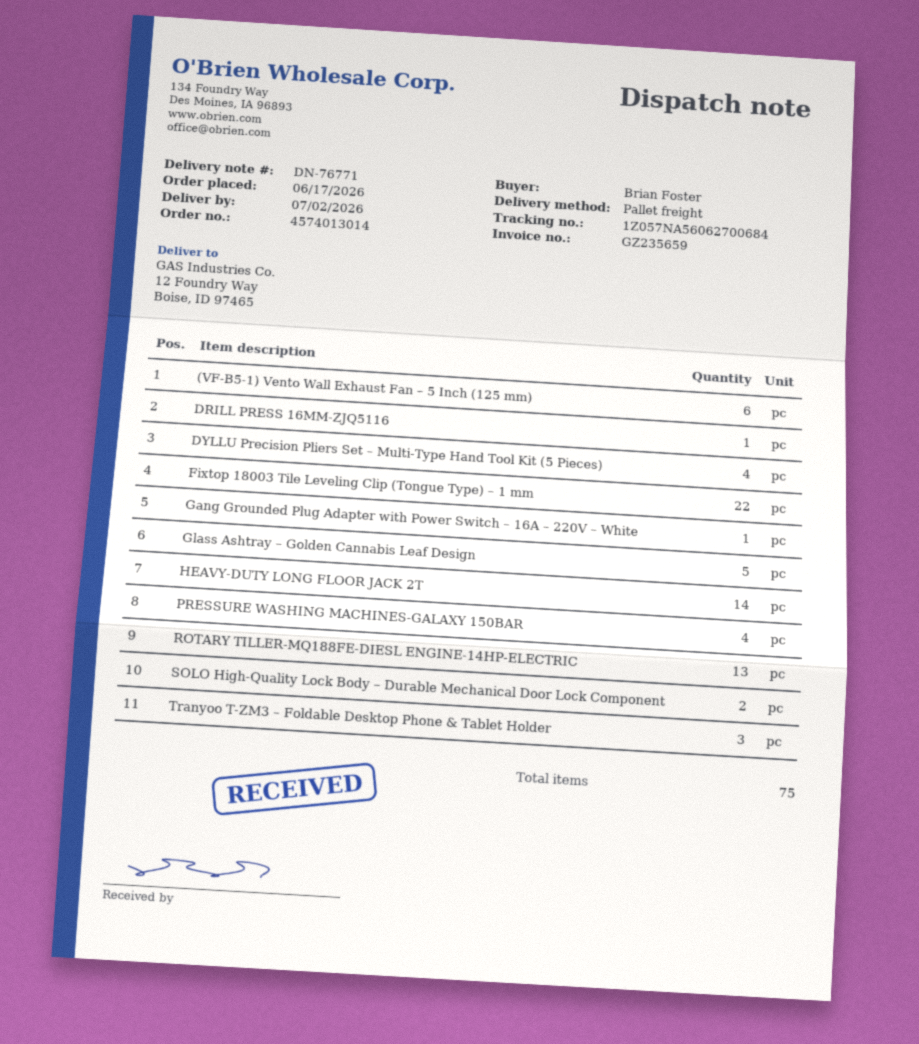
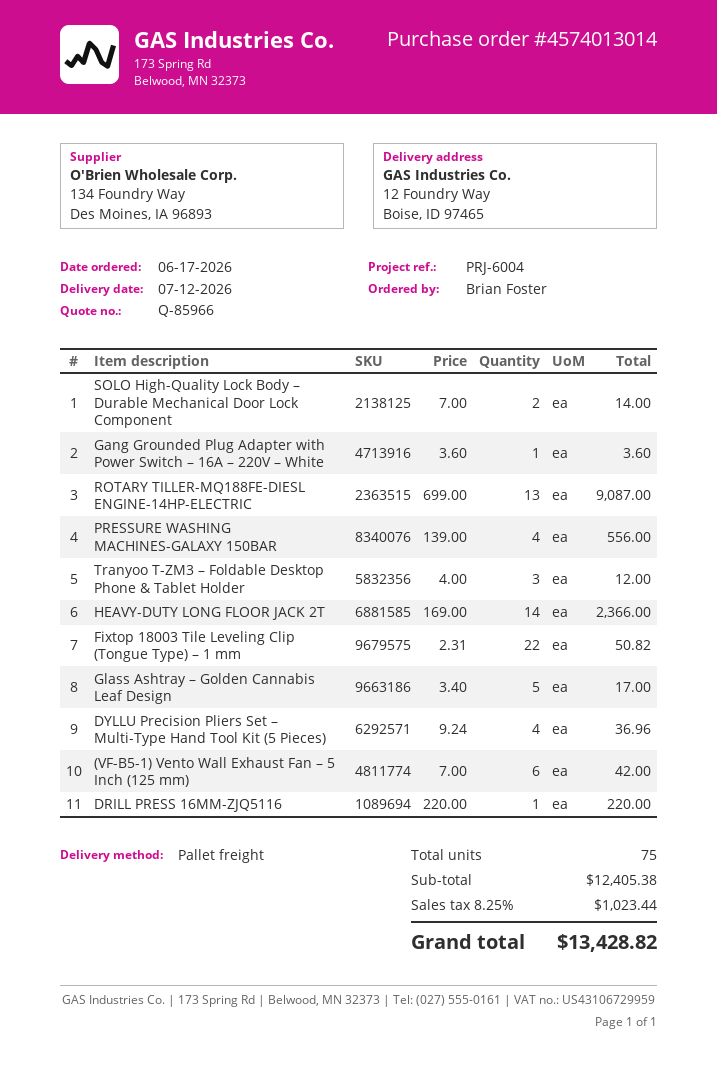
delivery date: 2026-07-02 -> 2026-07-12

